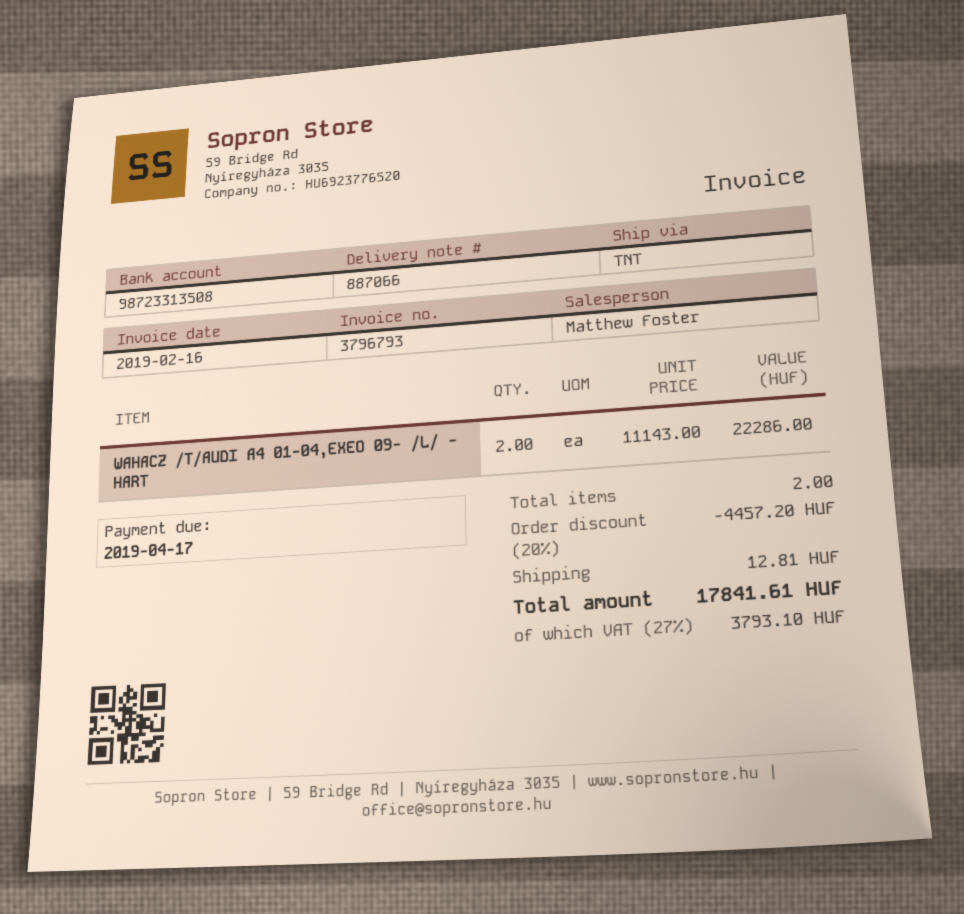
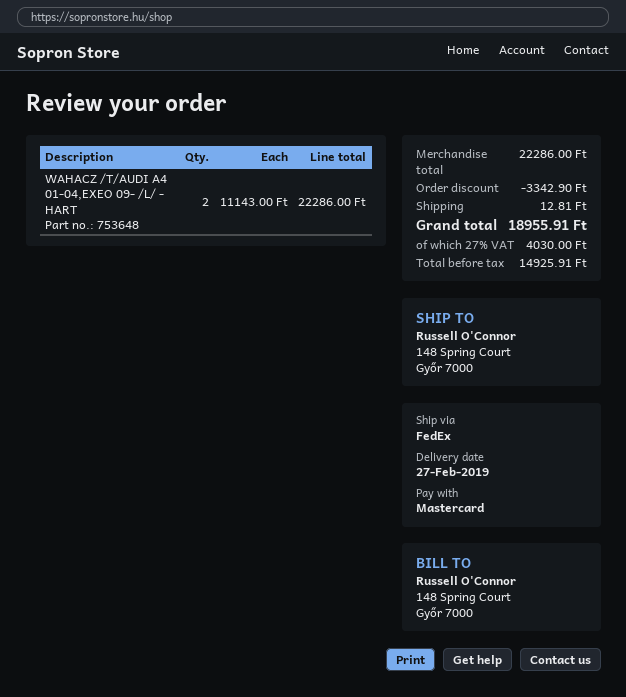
shipping method: TNT -> FedEx
discount: 4457.20 -> 3342.90
tax: 27% = 3793.10 -> 27% = 4030.00
total: 17841.61 -> 18955.91

